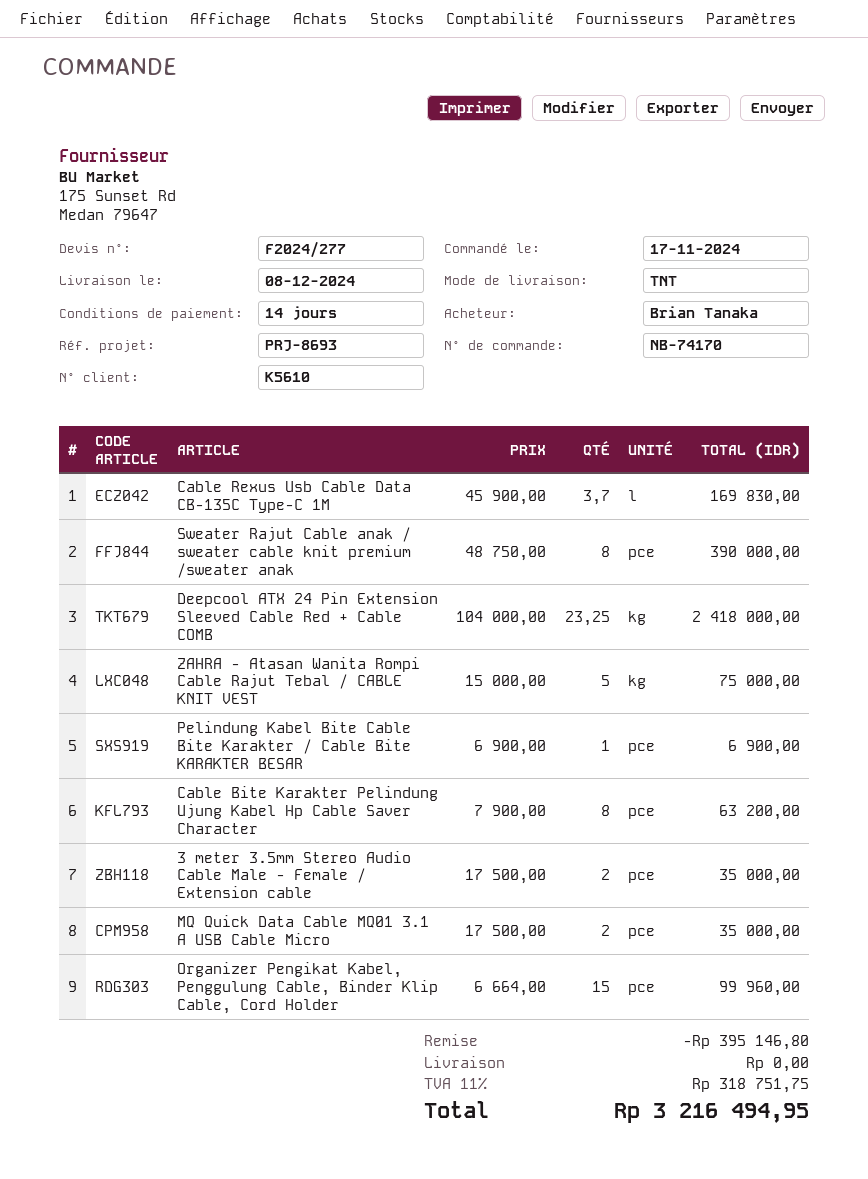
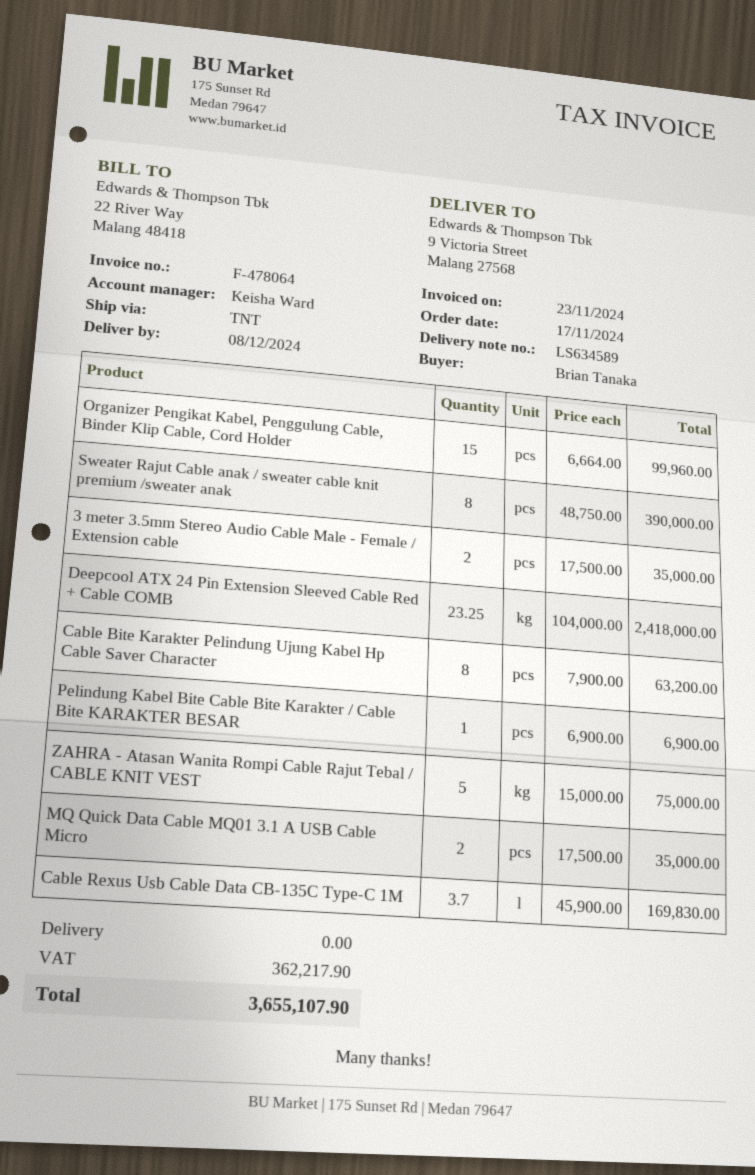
discount: 395146.80 -> none
tax: 318751.75 -> 362217.90
total: 3216494.95 -> 3655107.90

